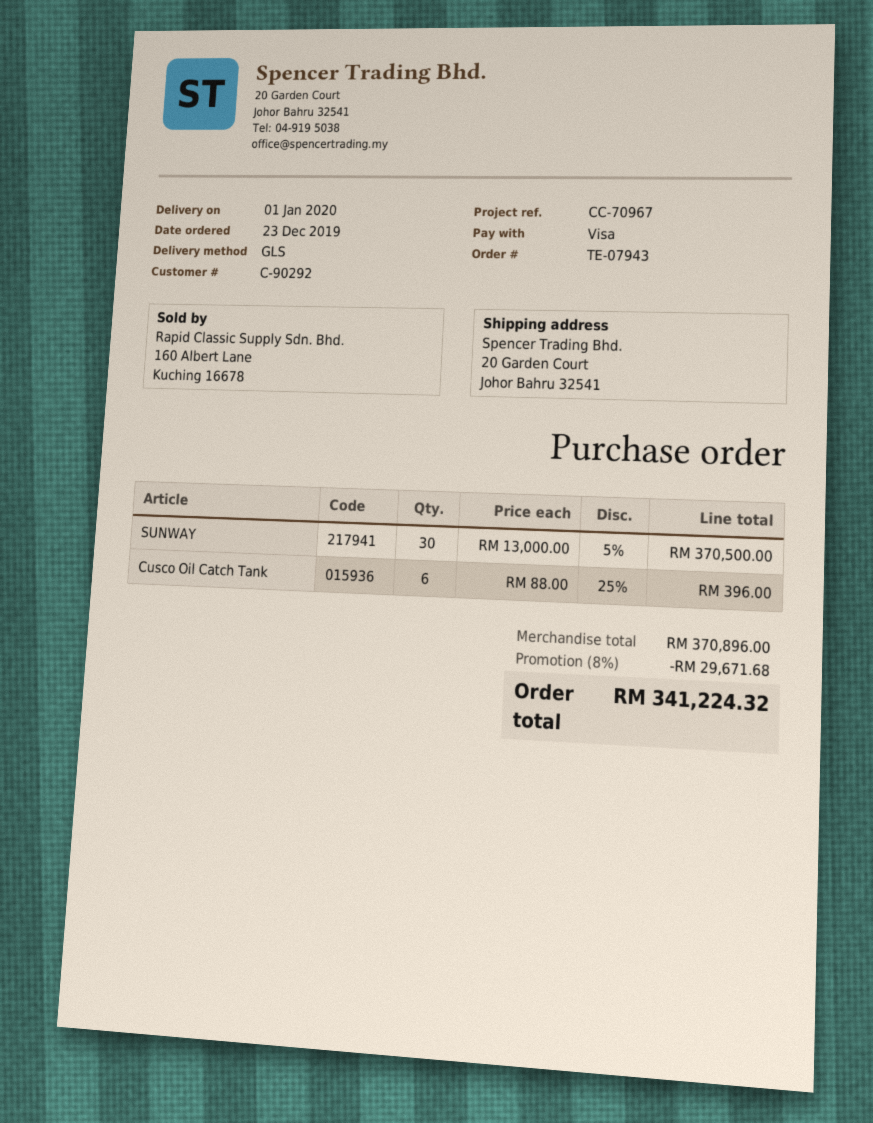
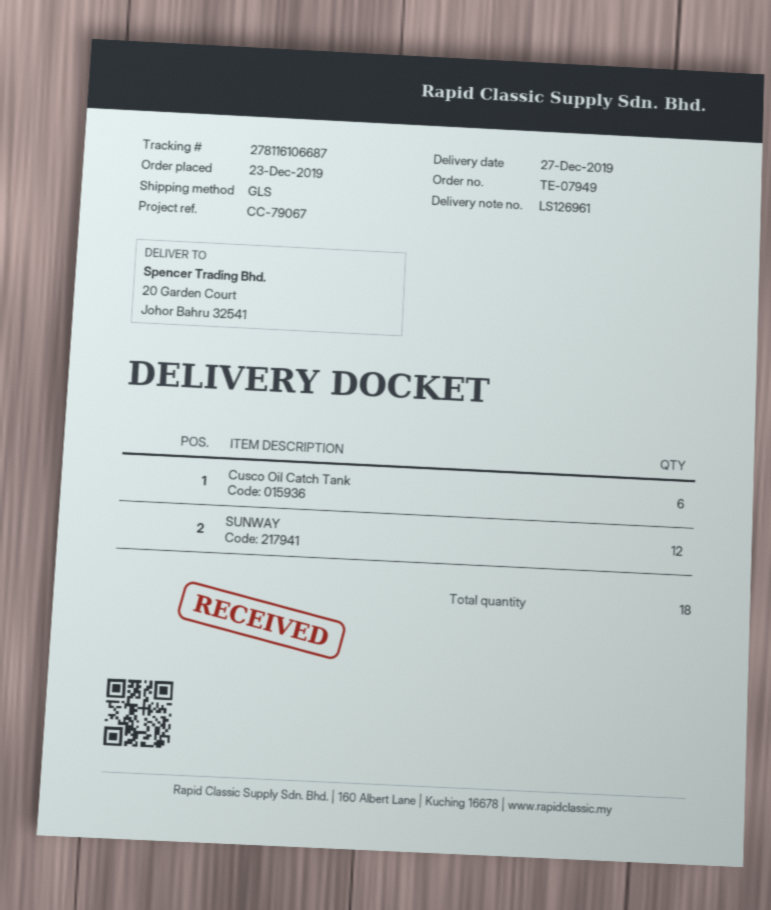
order number: TE-07943 -> TE-07949
delivery date: 2020-01-01 -> 2019-12-27
reference: CC-70967 -> CC-79067
SUNWAY: 30 -> 12

